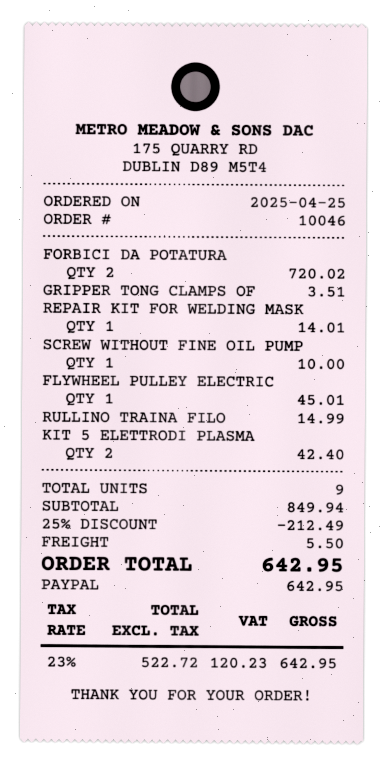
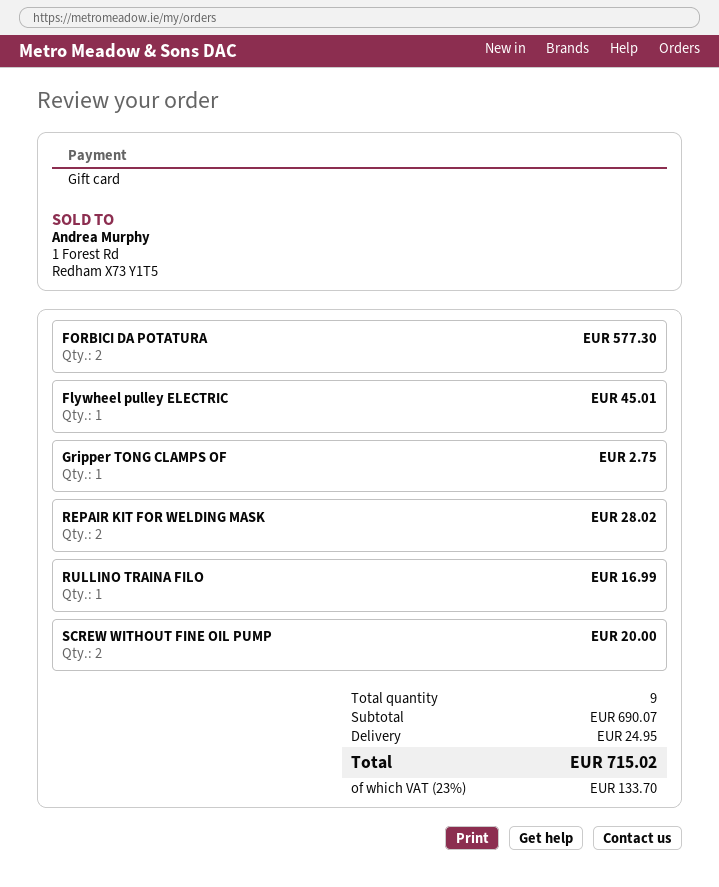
payment method: PayPal -> gift card
FORBICI DA POTATURA: 2 for 720.02 -> 2 for 577.30
GRIPPER TONG CLAMPS OF: 1 for 3.51 -> 1 for 2.75
REPAIR KIT FOR WELDING MASK: 1 for 14.01 -> 2 for 28.02
SCREW WITHOUT FINE OIL PUMP: 1 for 10.00 -> 2 for 20.00
RULLINO TRAINA FILO: 1 for 14.99 -> 1 for 16.99
KIT 5 ELETTRODI PLASMA: 2 for 42.40 -> none
subtotal: 849.94 -> 690.07
discount: 25% = 212.49 -> none
shipping: 5.50 -> 24.95
tax: 23% = 120.23 -> 23% = 133.70
total: 642.95 -> 715.02

